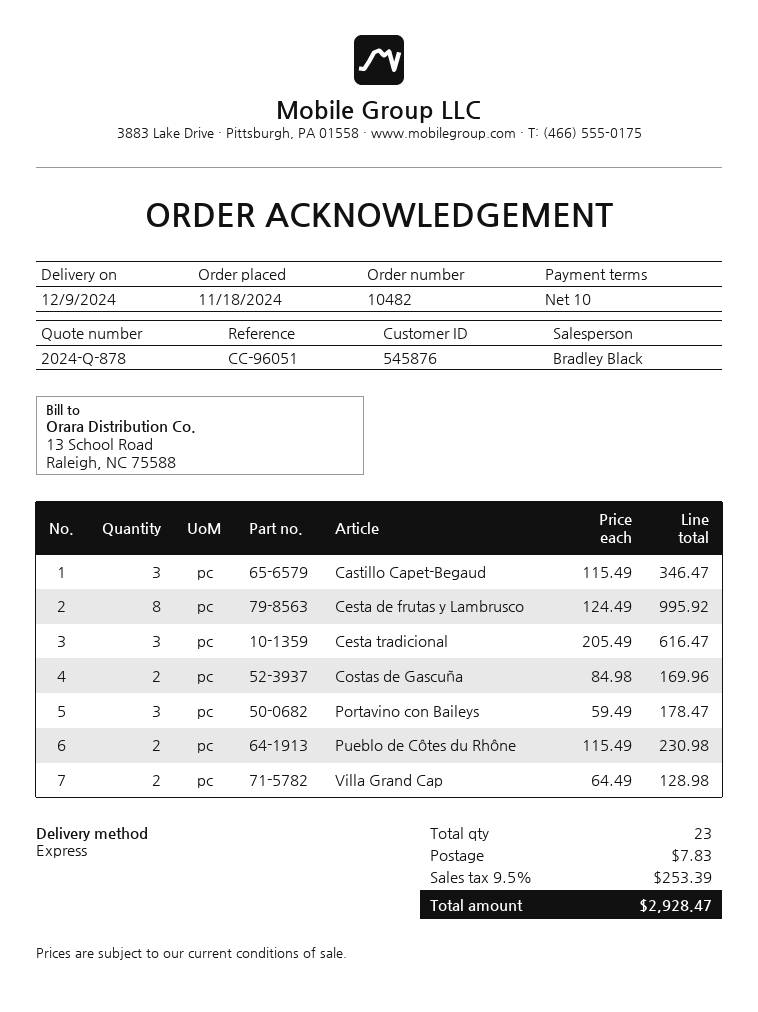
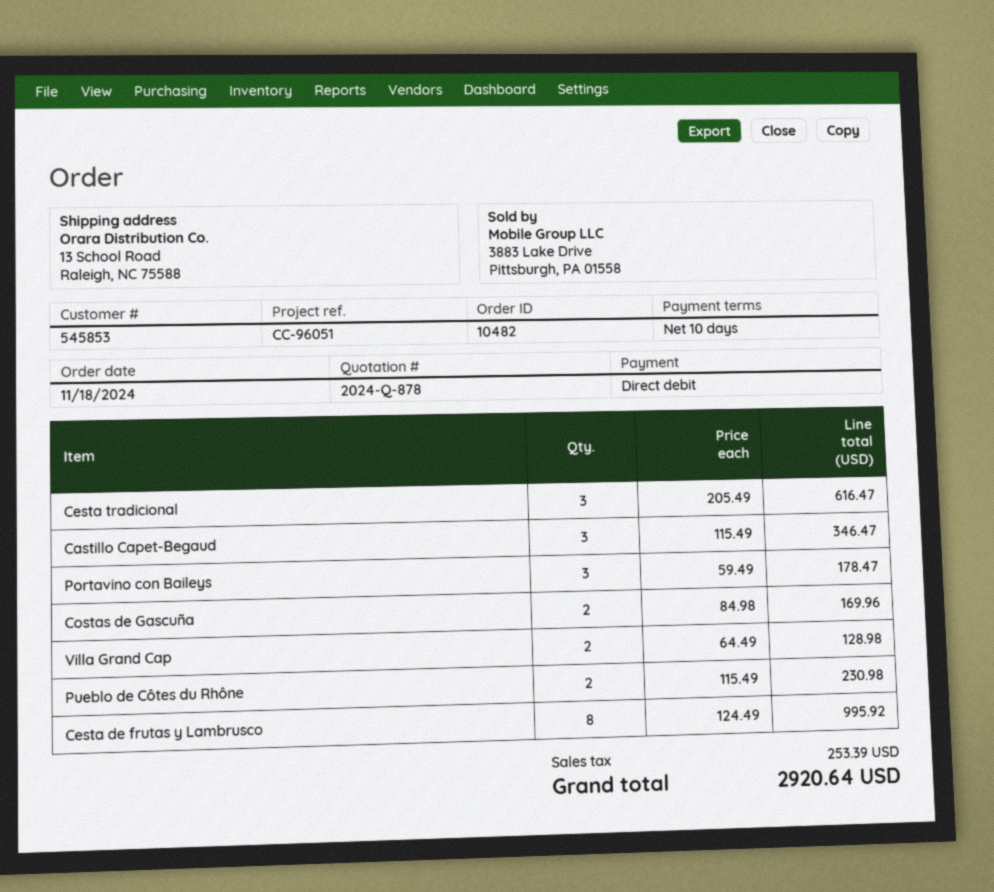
customer number: 545876 -> 545853
shipping: 7.83 -> none
total: 2928.47 -> 2920.64

